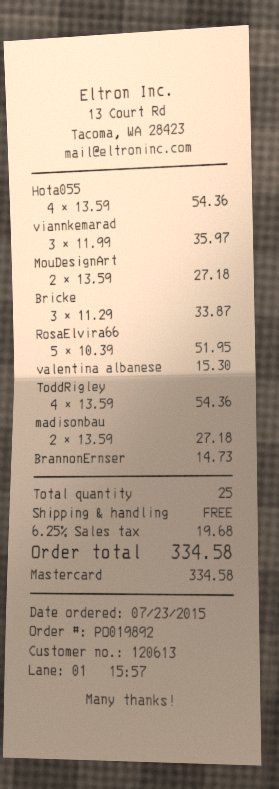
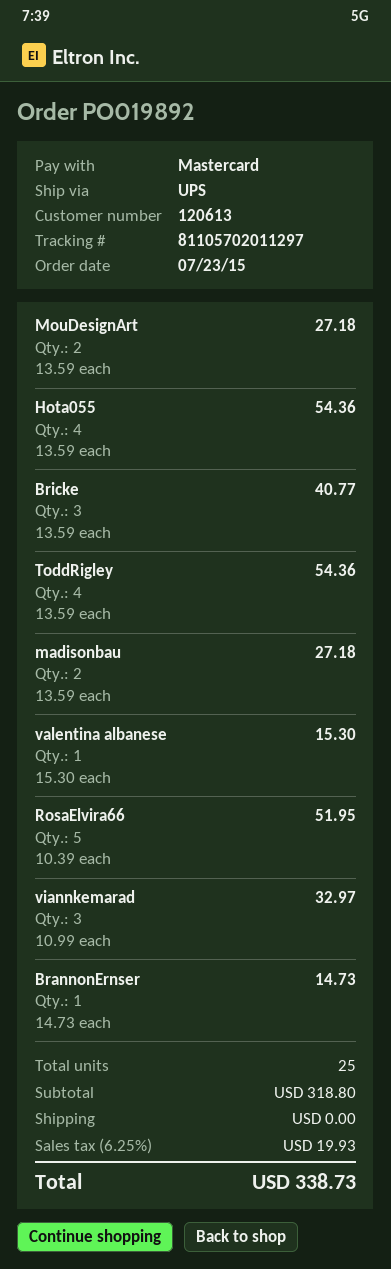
viannkemarad: 3 x 11.99 = 35.97 -> 3 x 10.99 = 32.97
Bricke: 3 x 11.29 = 33.87 -> 3 x 13.59 = 40.77
tax: 6.25% = 19.68 -> 6.25% = 19.93
total: 334.58 -> 338.73

